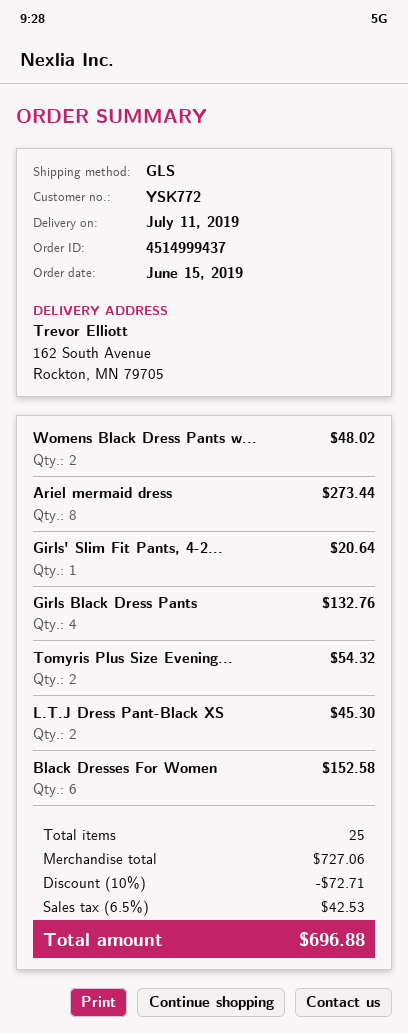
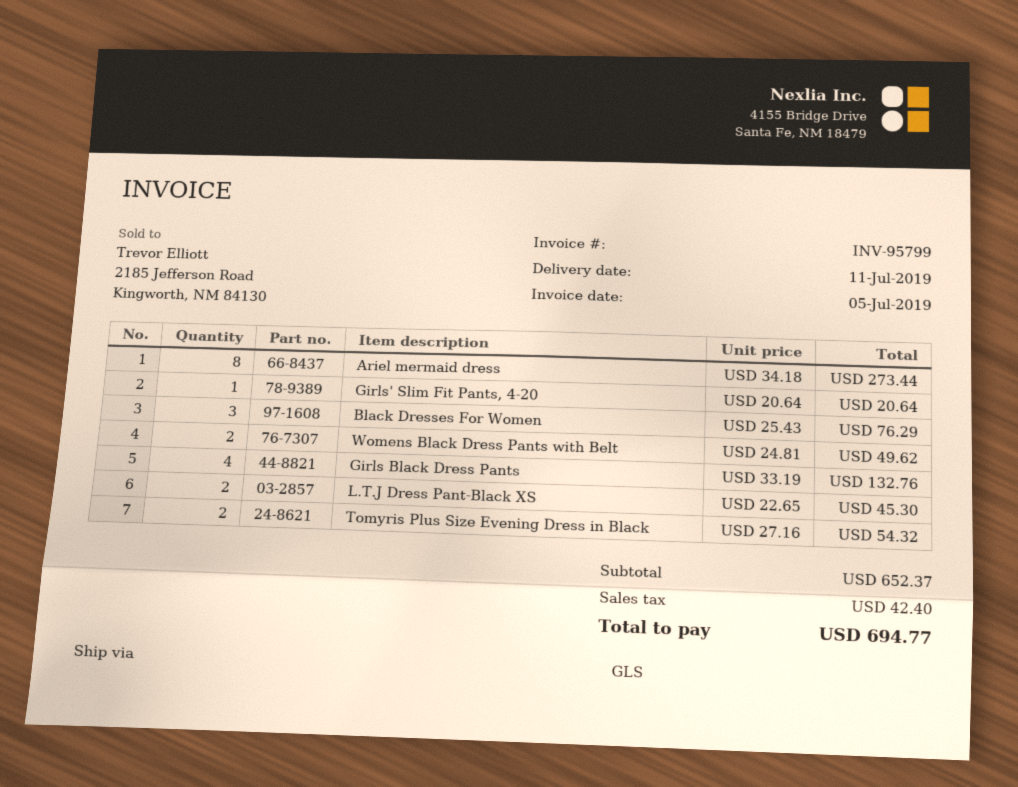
Womens Black Dress Pants w...: 2 for 48.02 -> 2 for 49.62
Black Dresses For Women: 6 for 152.58 -> 3 for 76.29
subtotal: 727.06 -> 652.37
discount: 10% = 72.71 -> none
tax: 42.53 -> 42.40
total: 696.88 -> 694.77

